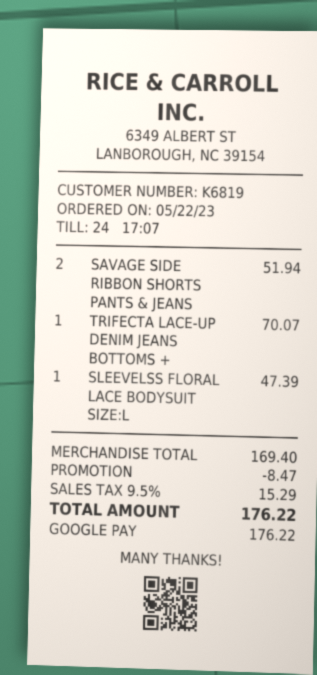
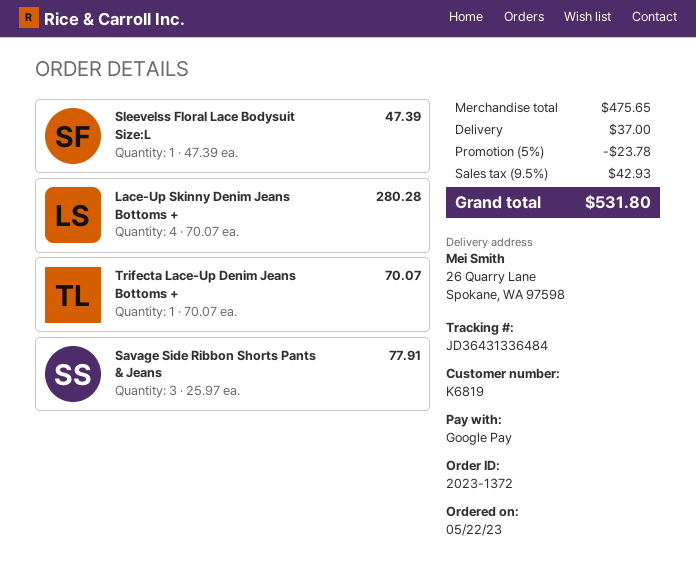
SAVAGE SIDE RIBBON SHORTS PANTS & JEANS: 2 for 51.94 -> 3 for 77.91
Lace-Up Skinny Denim Jeans Bottoms +: none -> 4 for 280.28
subtotal: 169.40 -> 475.65
discount: 8.47 -> 23.78
shipping: none -> 37.00
tax: 9.5% = 15.29 -> 9.5% = 42.93
total: 176.22 -> 531.80

